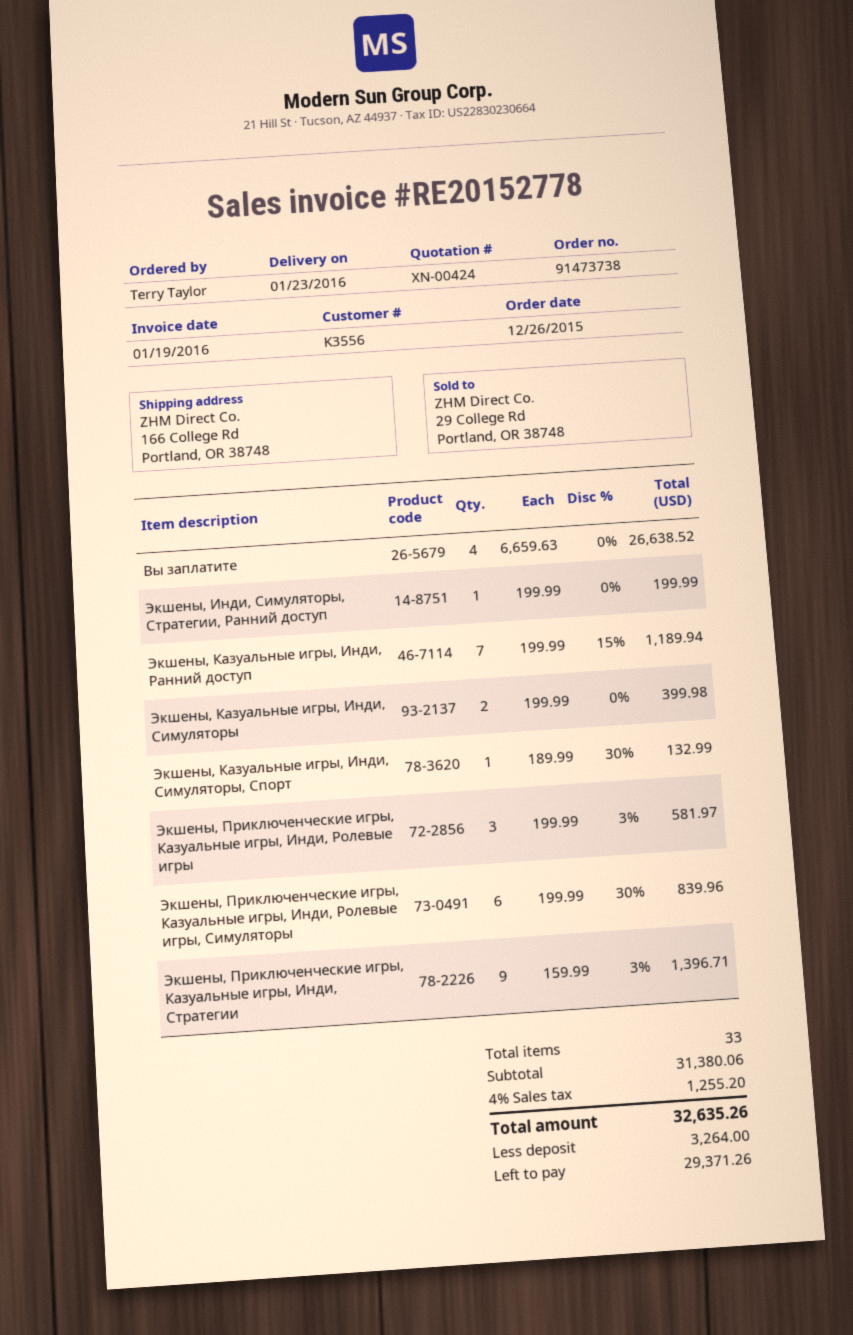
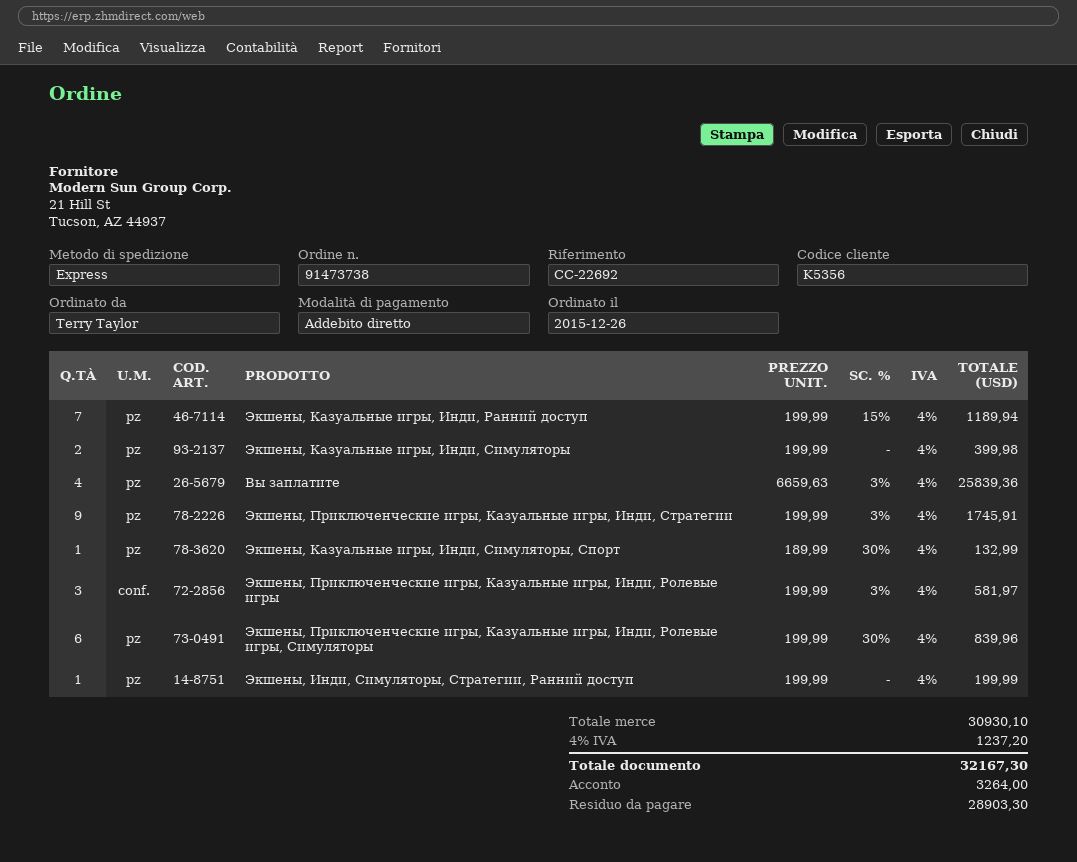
customer number: K3556 -> K5356
Вы заплатите: 4 x 6659.63 = 26638.52 -> 4 x 6659.63 - 3% = 25839.36
Экшены, Приключенческие игры, Казуальные игры, Инди, Стратегии: 9 x 159.99 - 3% = 1396.71 -> 9 x 199.99 - 3% = 1745.91
subtotal: 31380.06 -> 30930.10
tax: 4% = 1255.20 -> 4% = 1237.20
total: 32635.26 -> 32167.30
balance: 29371.26 -> 28903.30

